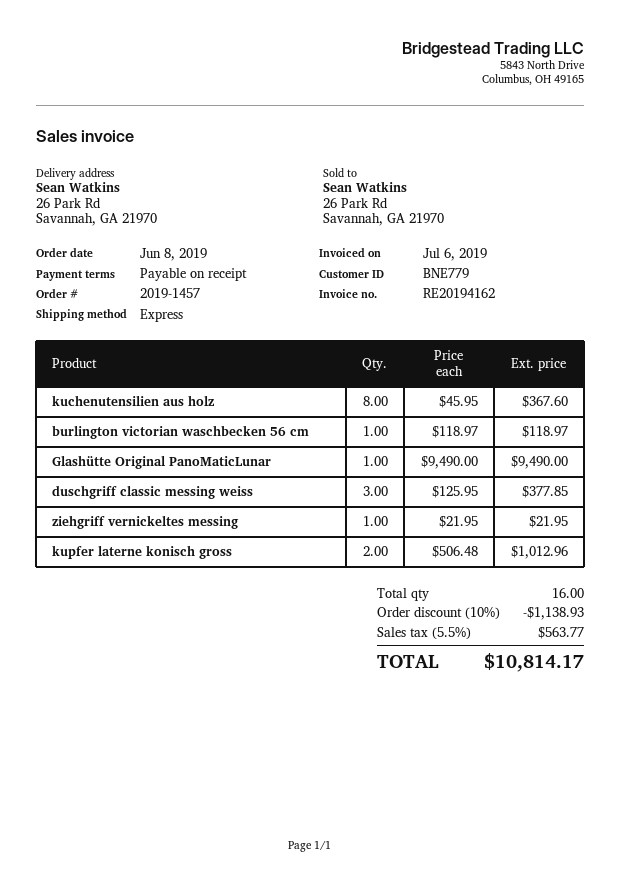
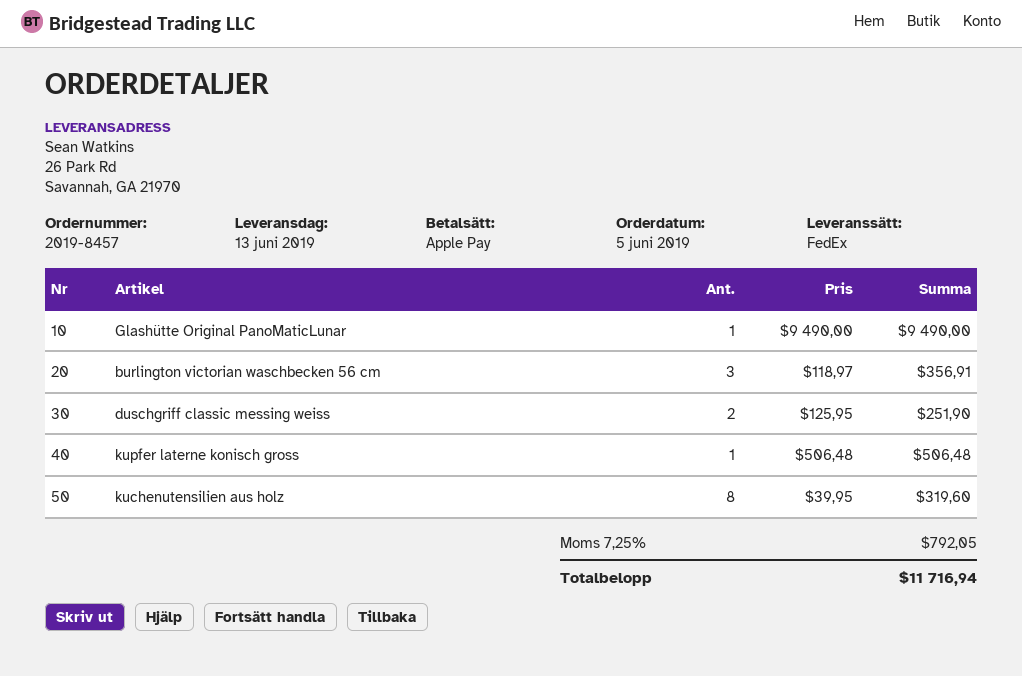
order number: 2019-1457 -> 2019-8457
order date: 2019-06-08 -> 2019-06-05
shipping method: express -> FedEx
kuchenutensilien aus holz: 8 x 45.95 = 367.60 -> 8 x 39.95 = 319.60
burlington victorian waschbecken 56 cm: 1 x 118.97 = 118.97 -> 3 x 118.97 = 356.91
duschgriff classic messing weiss: 3 x 125.95 = 377.85 -> 2 x 125.95 = 251.90
ziehgriff vernickeltes messing: 1 x 21.95 = 21.95 -> none
kupfer laterne konisch gross: 2 x 506.48 = 1012.96 -> 1 x 506.48 = 506.48
discount: 10% = 1138.93 -> none
tax: 5.5% = 563.77 -> 7.25% = 792.05
total: 10814.17 -> 11716.94

